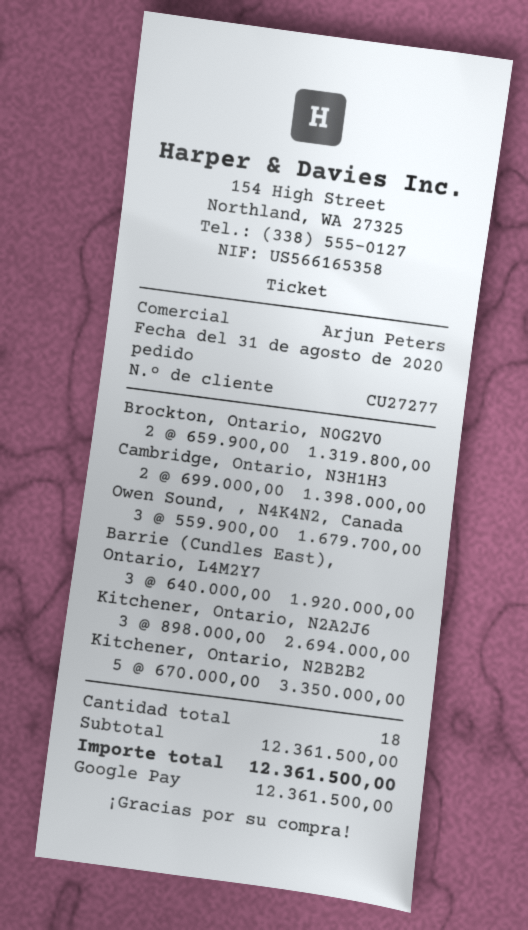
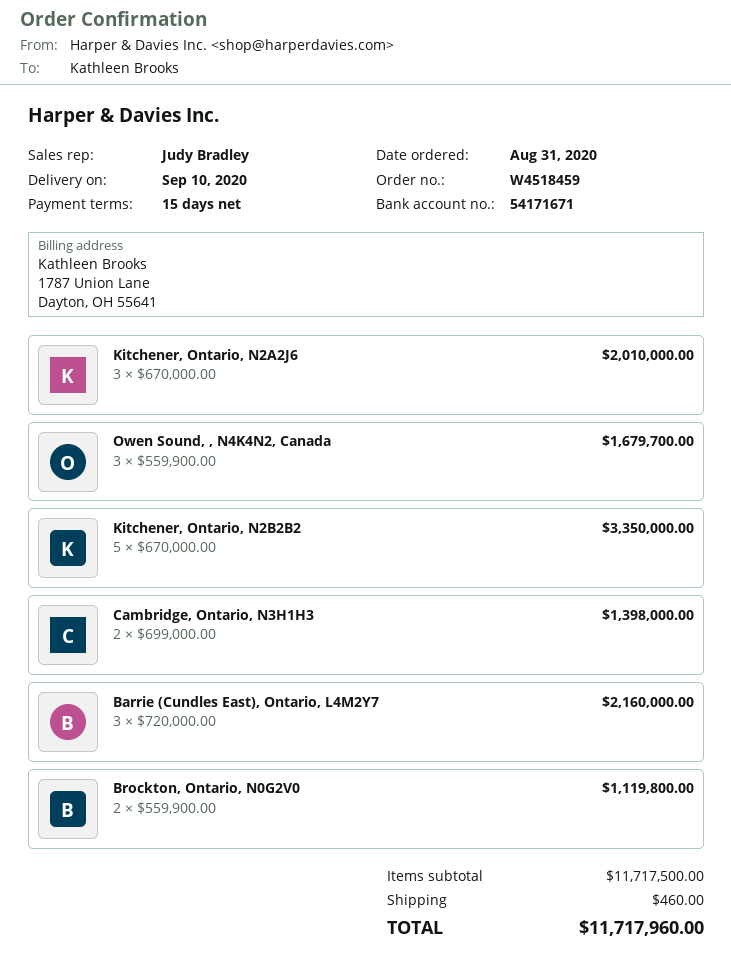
sales rep: Arjun Peters -> Judy Bradley
Brockton, Ontario, N0G2V0: 2 x 659900.00 = 1319800.00 -> 2 x 559900.00 = 1119800.00
Barrie (Cundles East), Ontario, L4M2Y7: 3 x 640000.00 = 1920000.00 -> 3 x 720000.00 = 2160000.00
Kitchener, Ontario, N2A2J6: 3 x 898000.00 = 2694000.00 -> 3 x 670000.00 = 2010000.00
subtotal: 12361500.00 -> 11717500.00
shipping: none -> 460.00
total: 12361500.00 -> 11717960.00

